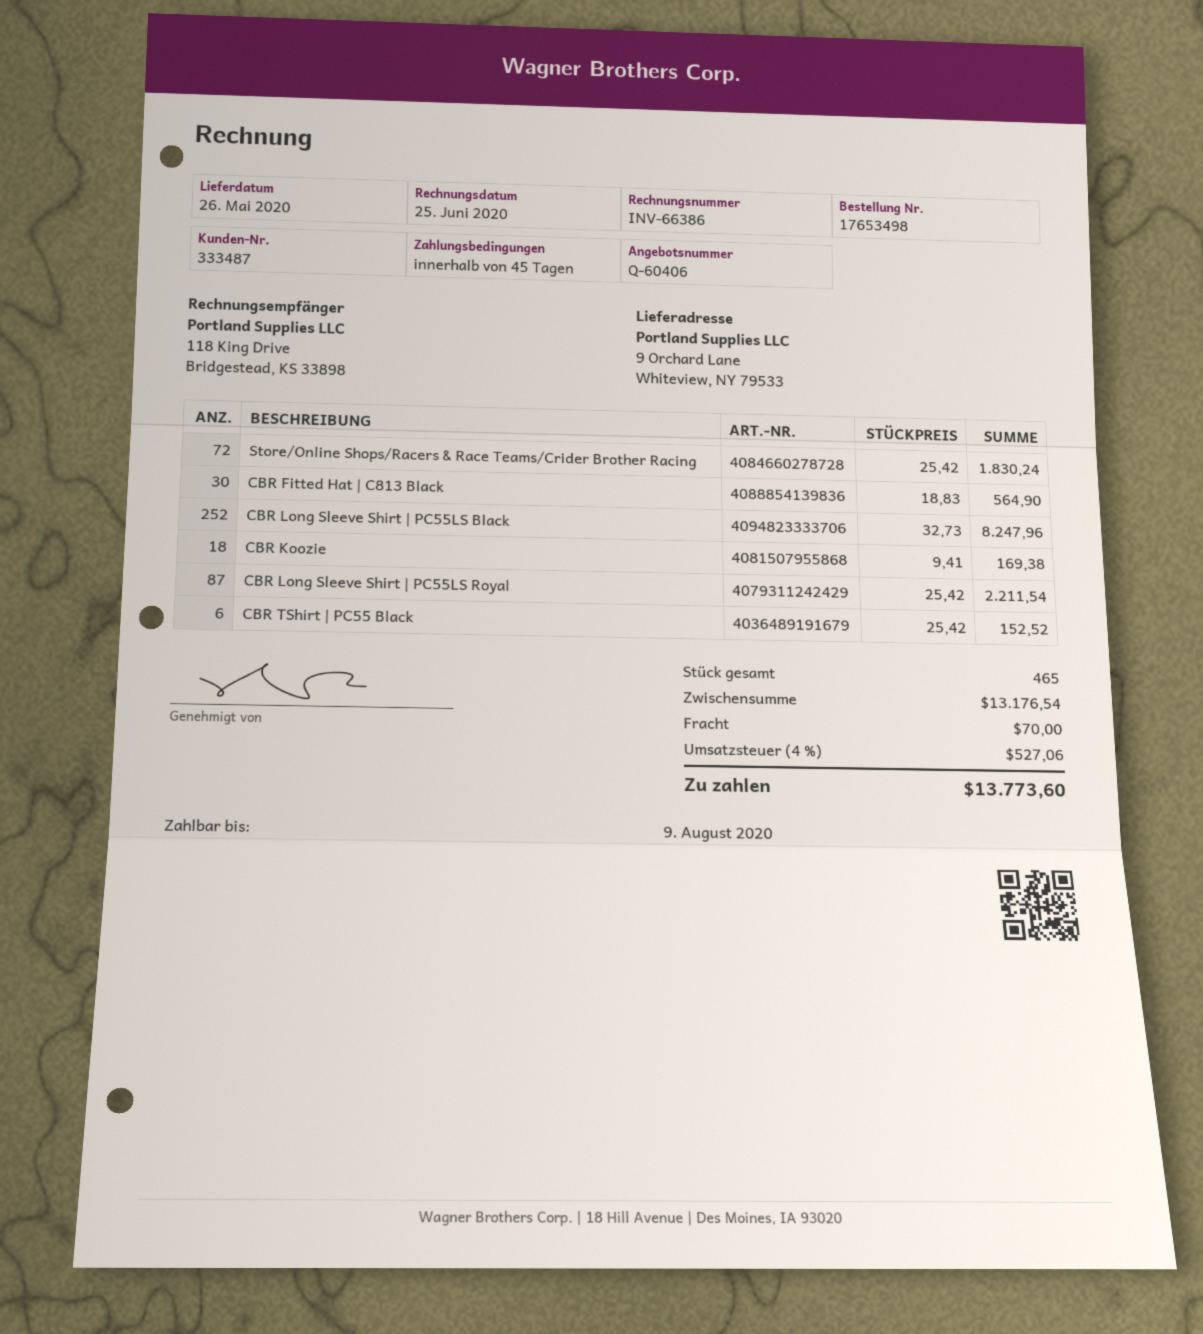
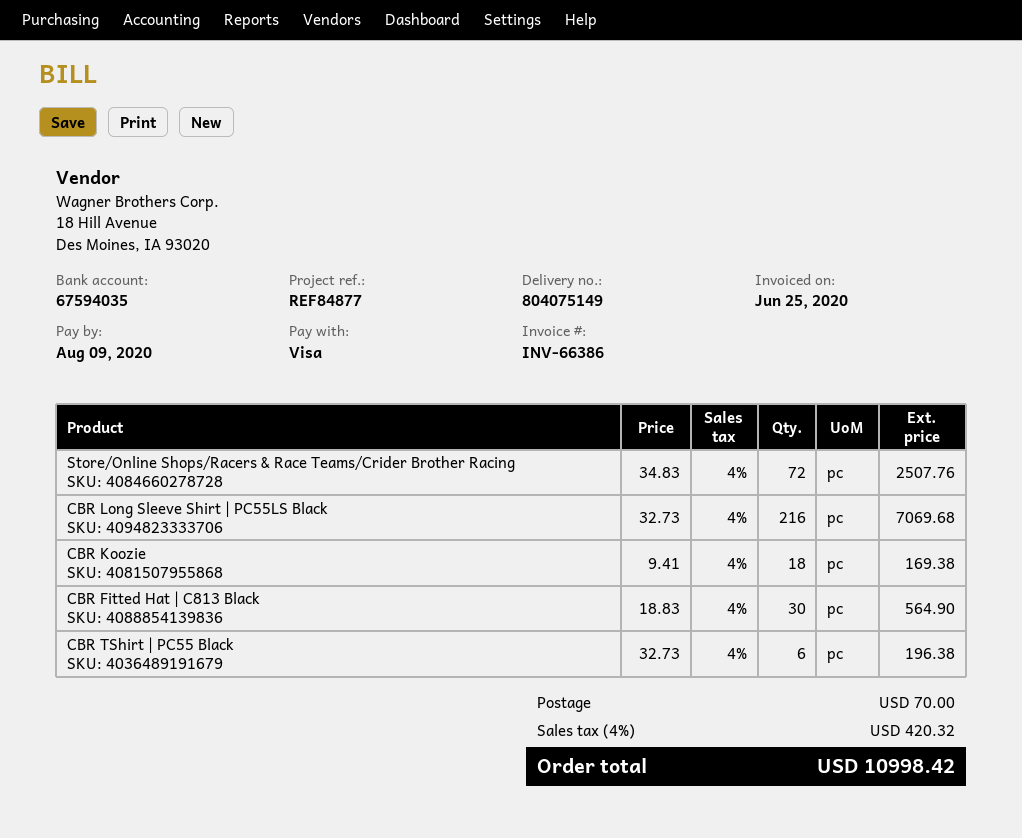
Store/Online Shops/Racers & Race Teams/Crider Brother Racing: 72 x 25.42 = 1830.24 -> 72 x 34.83 = 2507.76
CBR Long Sleeve Shirt | PC55LS Black: 252 x 32.73 = 8247.96 -> 216 x 32.73 = 7069.68
CBR Long Sleeve Shirt | PC55LS Royal: 87 x 25.42 = 2211.54 -> none
CBR TShirt | PC55 Black: 6 x 25.42 = 152.52 -> 6 x 32.73 = 196.38
tax: 4% = 527.06 -> 4% = 420.32
total: 13773.60 -> 10998.42

